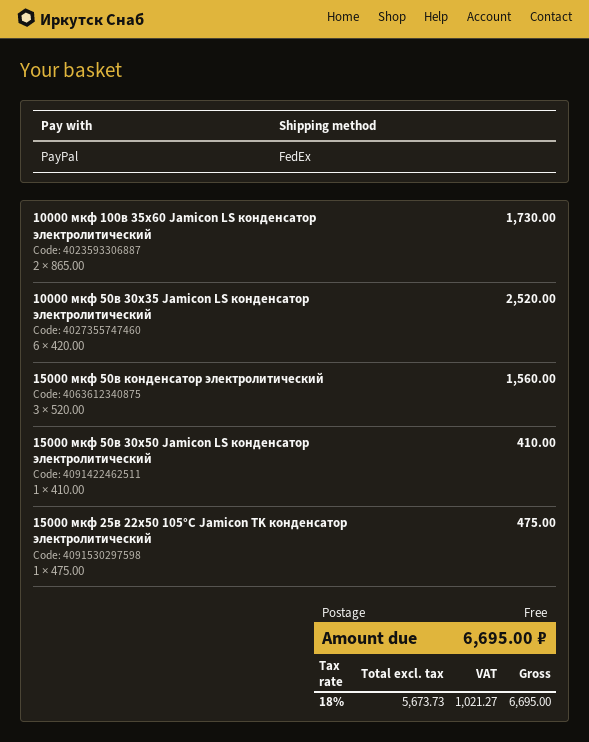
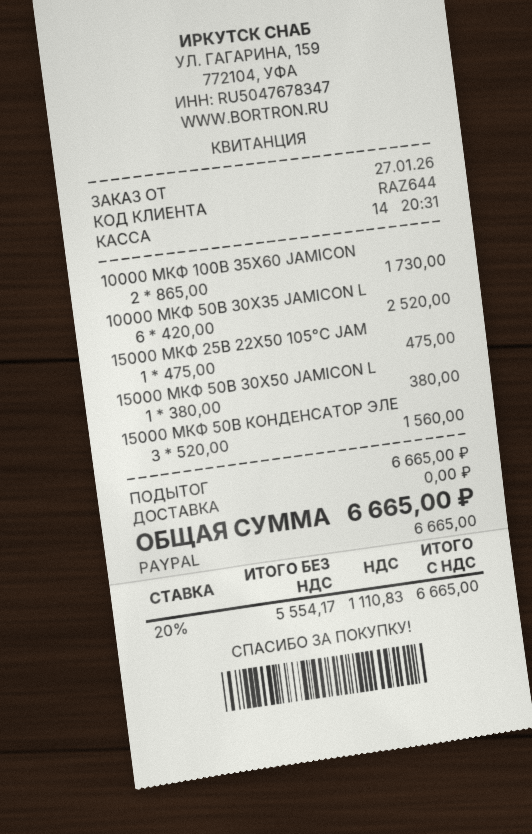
15000 мкф 50в 30х50 Jamicon LS конденсатор электролитический: 1 x 410.00 = 410.00 -> 1 x 380.00 = 380.00
net: 5673.73 -> 5554.17
tax: 18% = 1021.27 -> 20% = 1110.83
total: 6695.00 -> 6665.00

